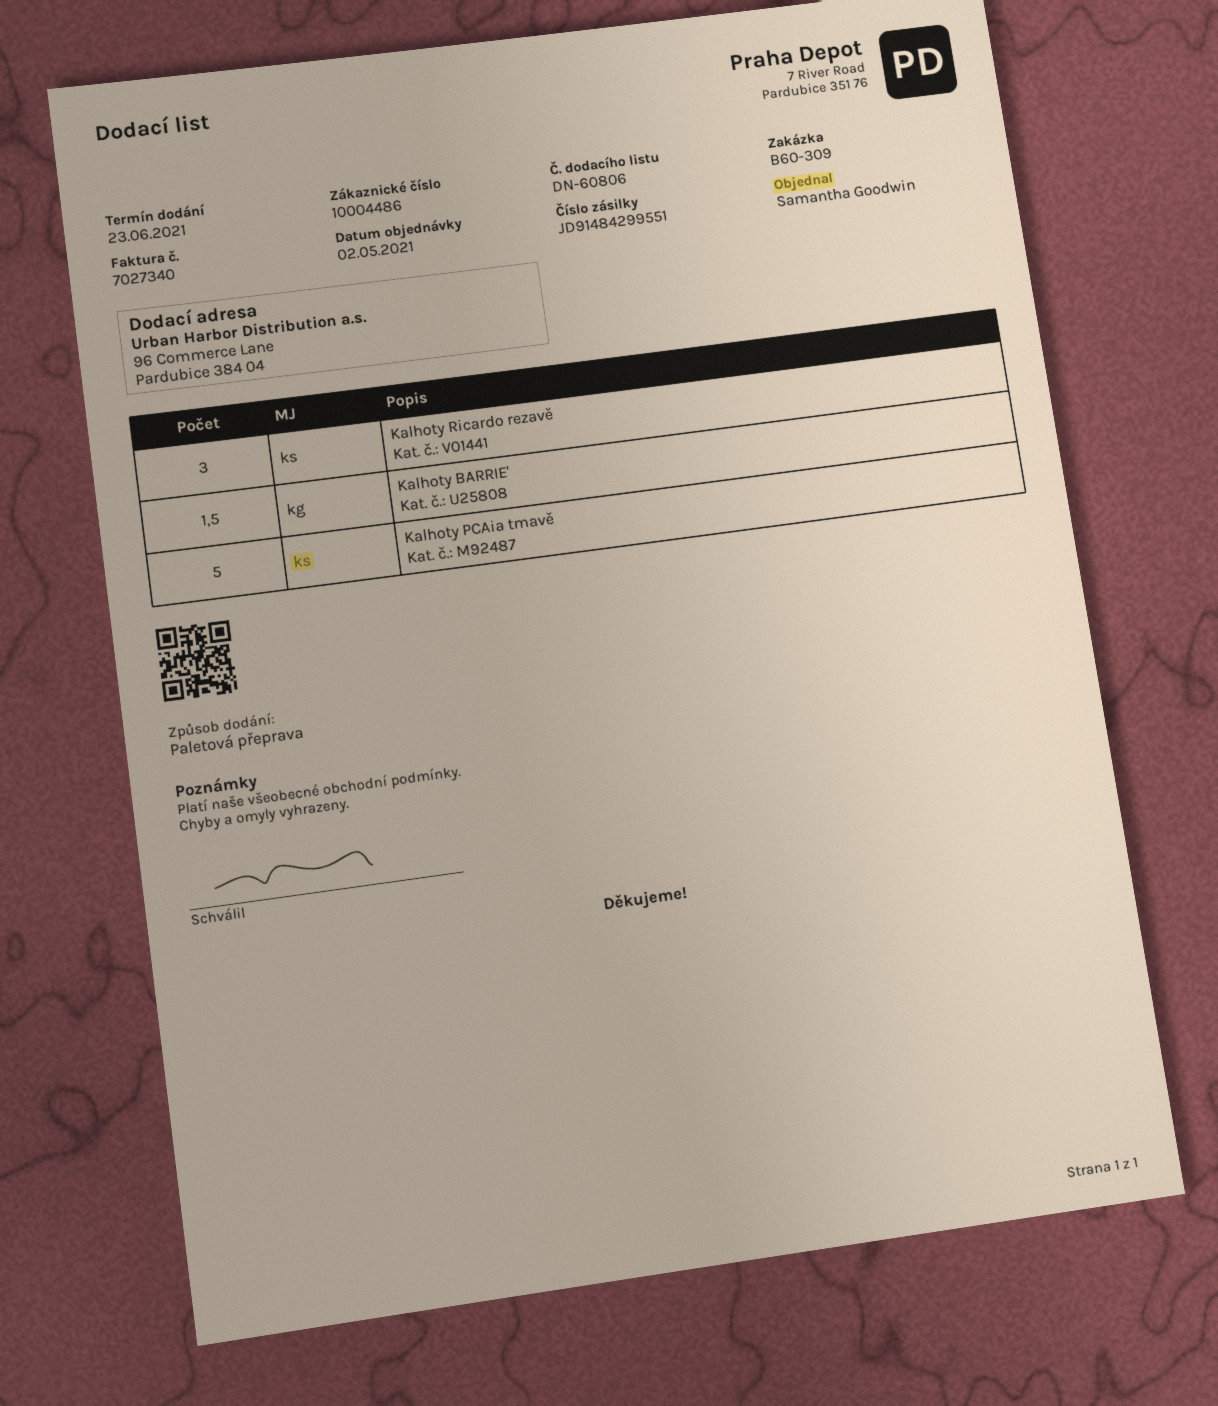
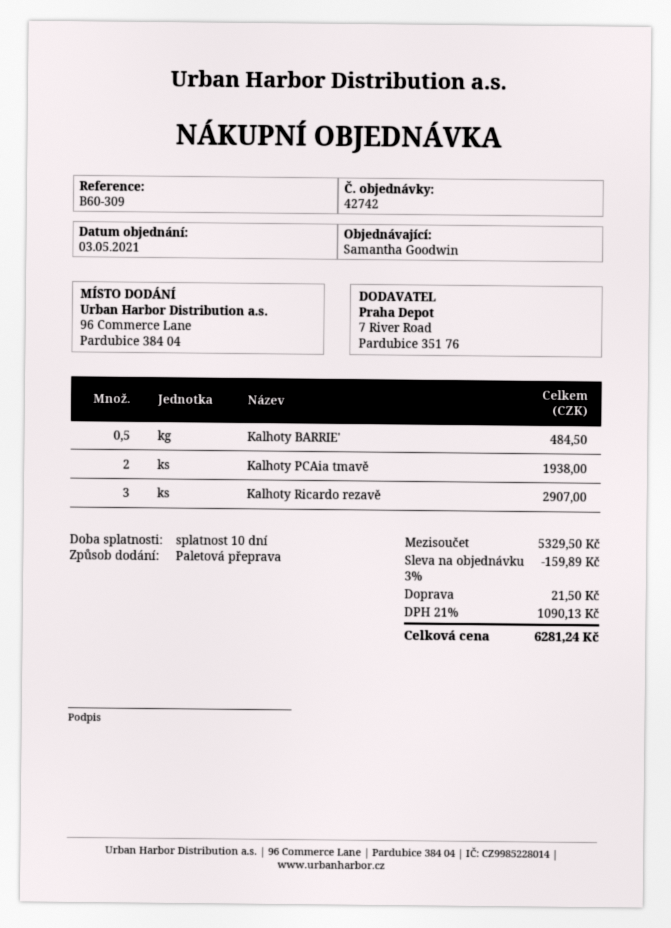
order date: 2021-05-02 -> 2021-05-03
Kalhoty BARRIE': 1.5 -> 0.5
Kalhoty PCAia tmavě: 5 -> 2

